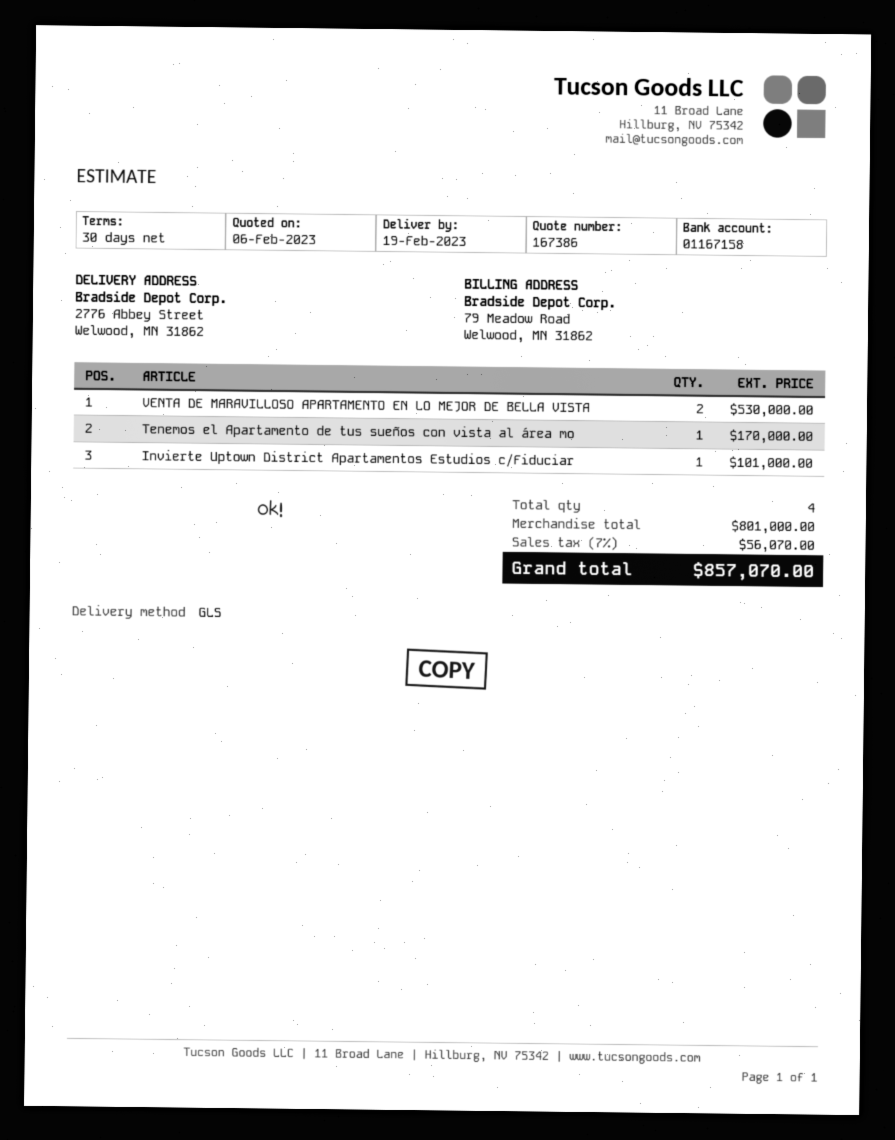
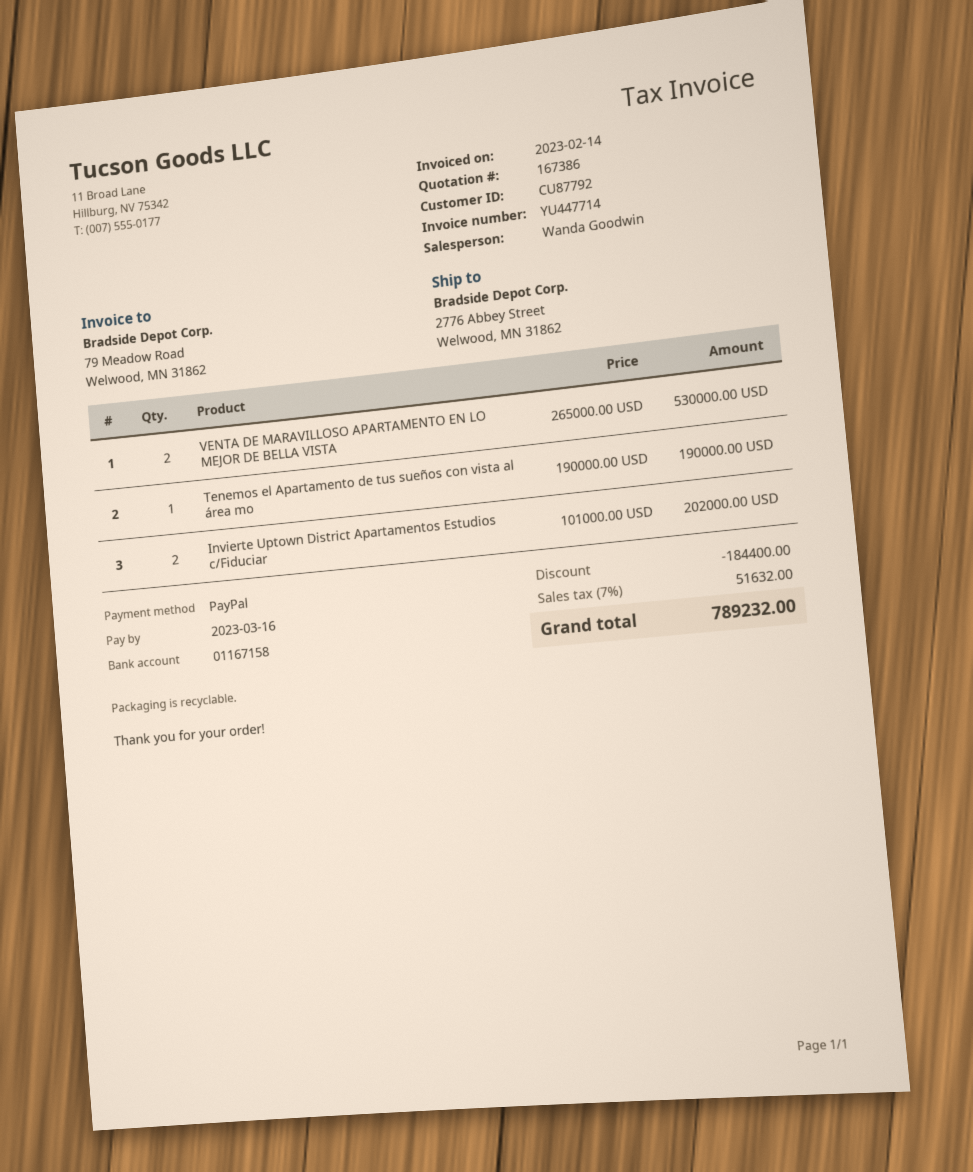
Tenemos el Apartamento de tus sueños con vista al área mo: 1 for 170000.00 -> 1 for 190000.00
Invierte Uptown District Apartamentos Estudios c/Fiduciar: 1 for 101000.00 -> 2 for 202000.00
discount: none -> 184400.00
tax: 7% = 56070.00 -> 7% = 51632.00
total: 857070.00 -> 789232.00

